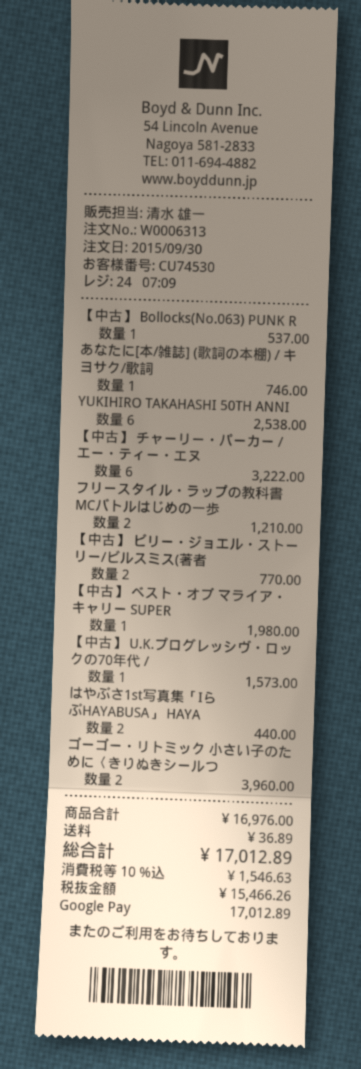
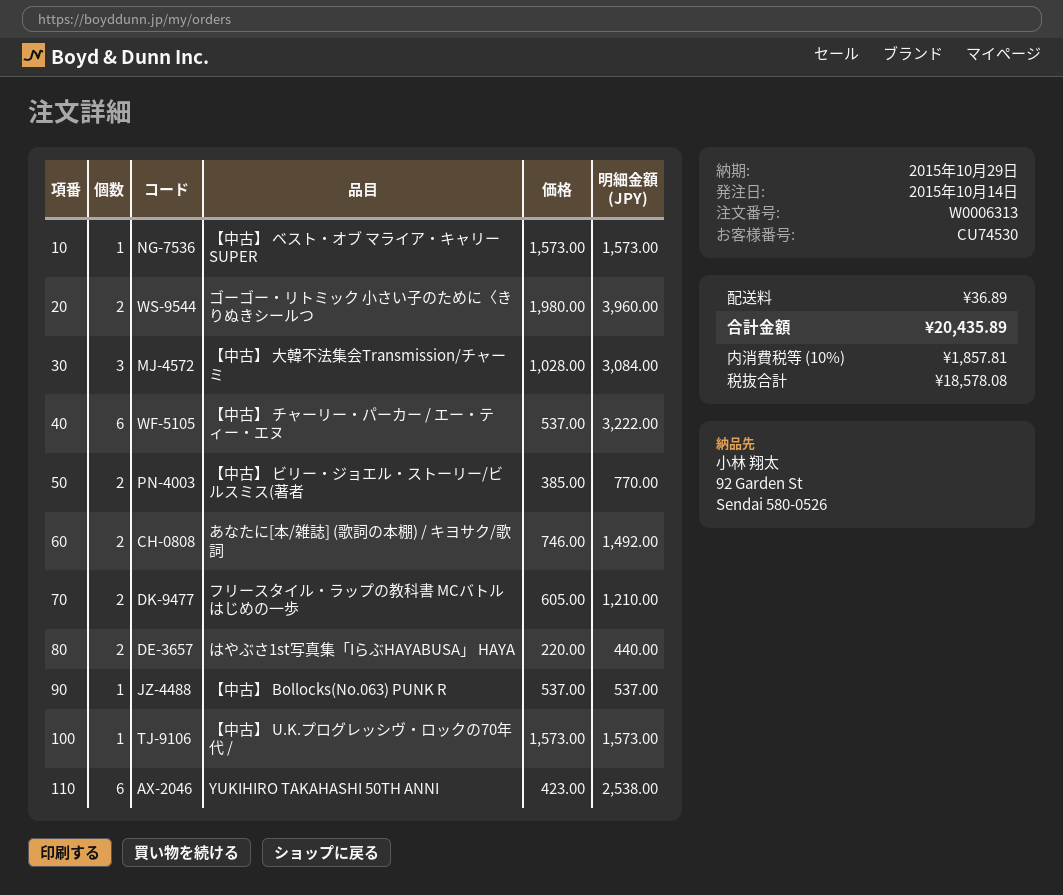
order date: 2015-09-30 -> 2015-10-14
あなたに[本/雑誌] (歌詞の本棚) / キヨサク/歌詞: 1 for 746.00 -> 2 for 1492.00
【中古】 ベスト・オブ マライア・キャリー SUPER: 1 for 1980.00 -> 1 for 1573.00
【中古】 大韓不法集会Transmission/チャーミ: none -> 3 for 3084.00
net: 15466.26 -> 18578.08
tax: 10% = 1546.63 -> 10% = 1857.81
total: 17012.89 -> 20435.89

